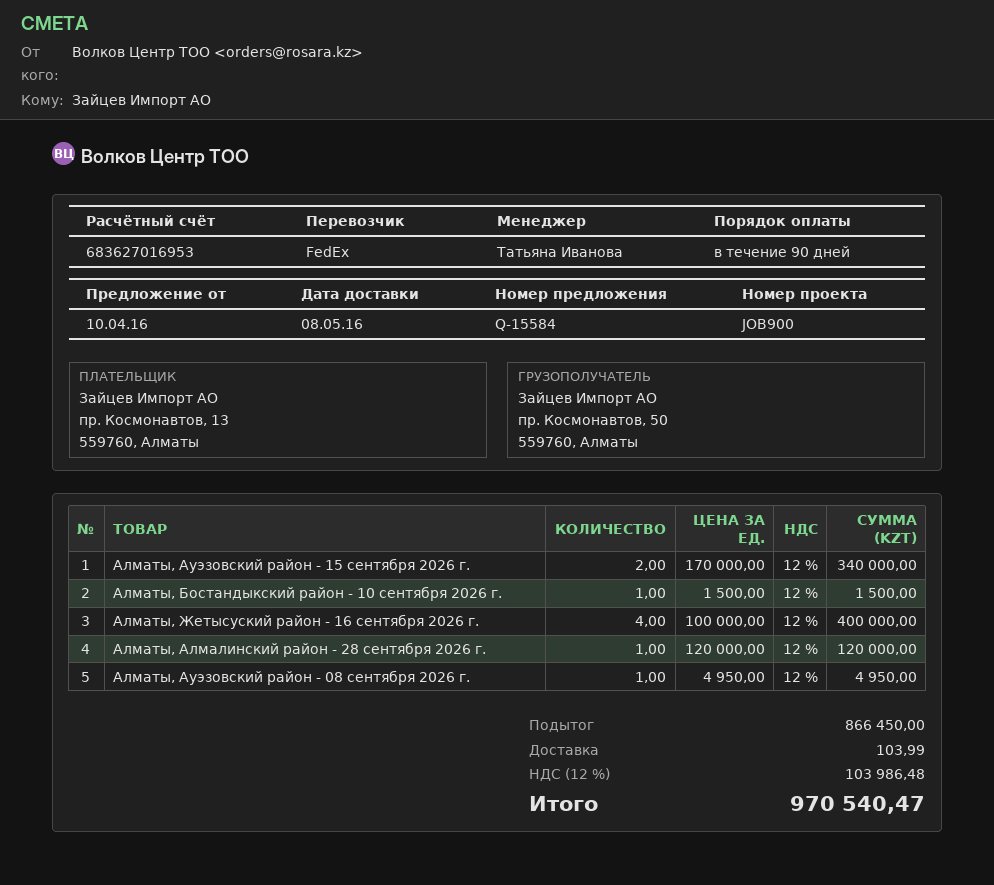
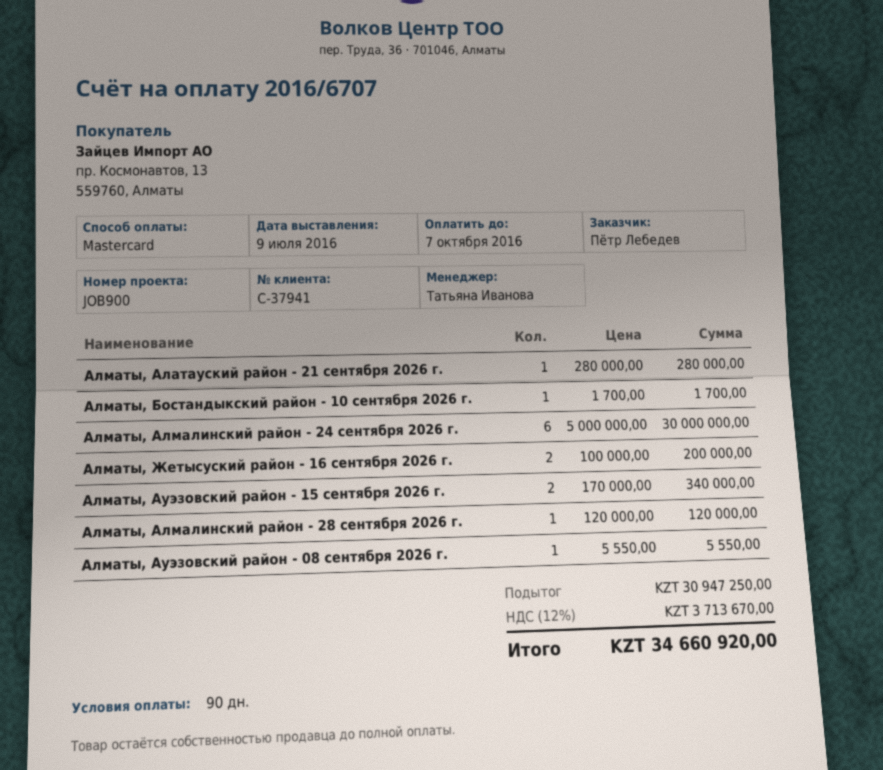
Алматы, Бостандыкский район - 10 сентября 2026 г.: 1 x 1500.00 = 1500.00 -> 1 x 1700.00 = 1700.00
Алматы, Жетысуский район - 16 сентября 2026 г.: 4 x 100000.00 = 400000.00 -> 2 x 100000.00 = 200000.00
Алматы, Ауэзовский район - 08 сентября 2026 г.: 1 x 4950.00 = 4950.00 -> 1 x 5550.00 = 5550.00
Алматы, Алатауский район - 21 сентября 2026 г.: none -> 1 x 280000.00 = 280000.00
Алматы, Алмалинский район - 24 сентября 2026 г.: none -> 6 x 5000000.00 = 30000000.00
subtotal: 866450.00 -> 30947250.00
shipping: 103.99 -> none
tax: 12% = 103986.48 -> 12% = 3713670.00
total: 970540.47 -> 34660920.00

